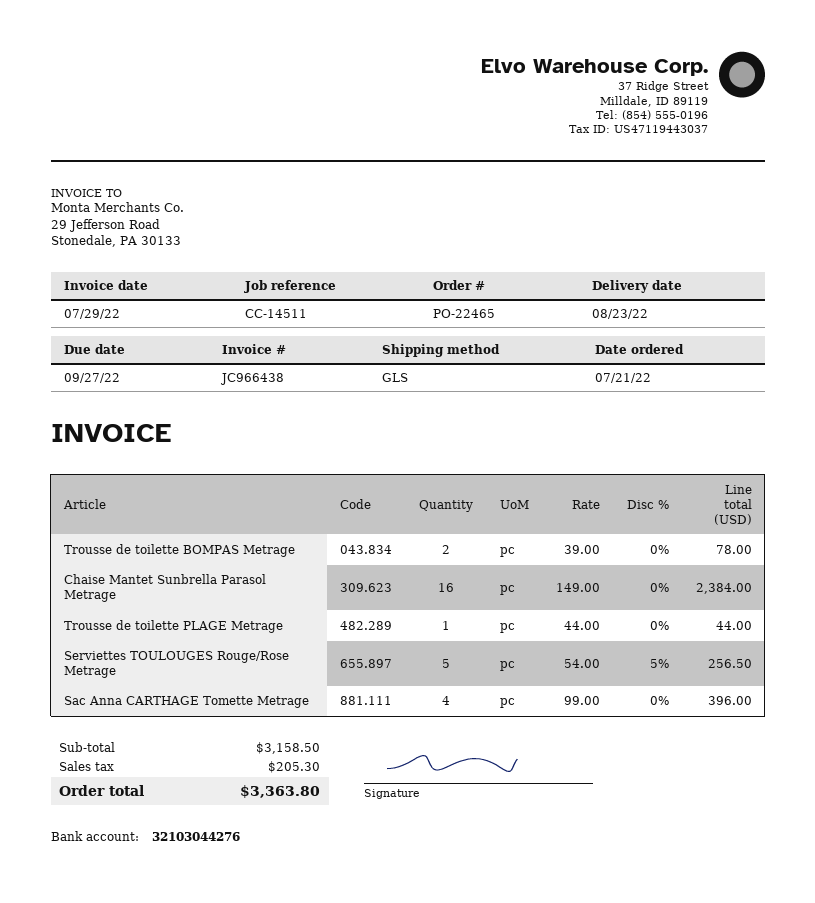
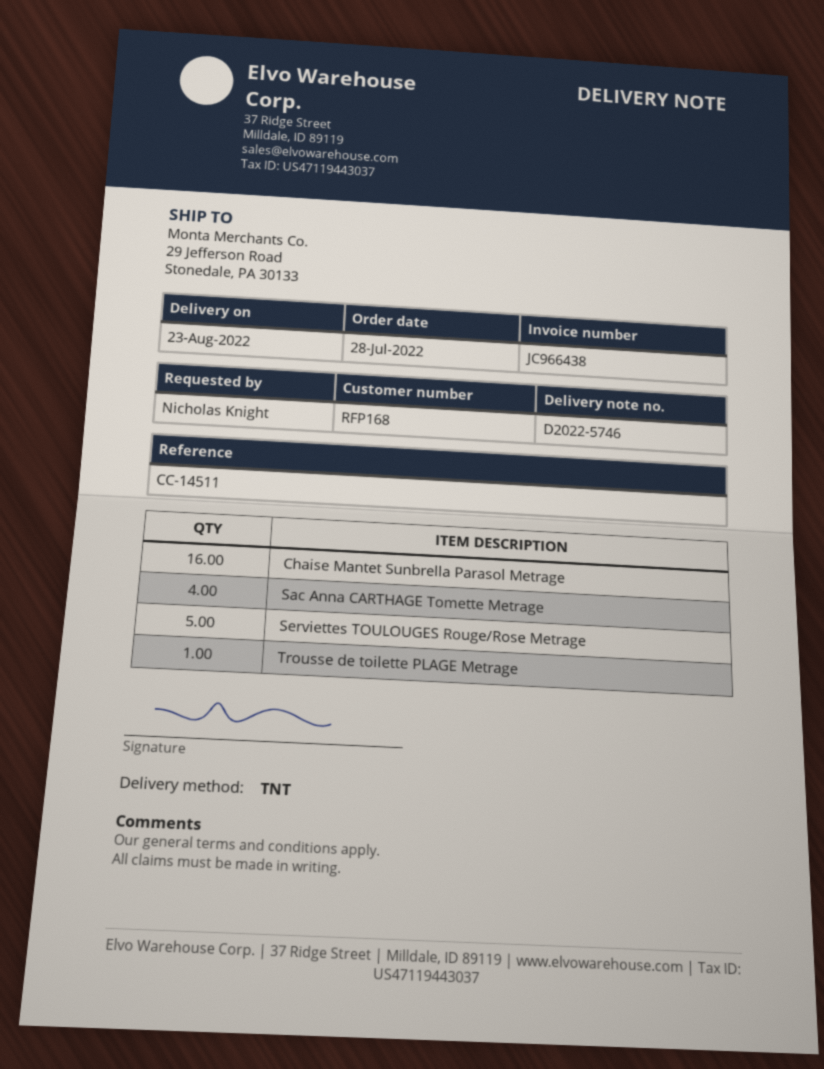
order date: 2022-07-21 -> 2022-07-28
shipping method: GLS -> TNT
Trousse de toilette BOMPAS Metrage: 2 -> none

